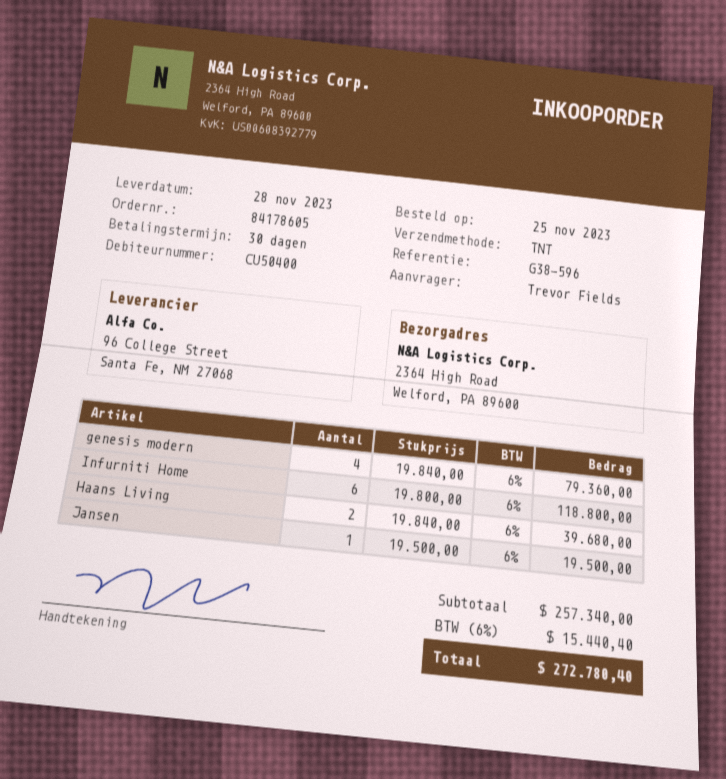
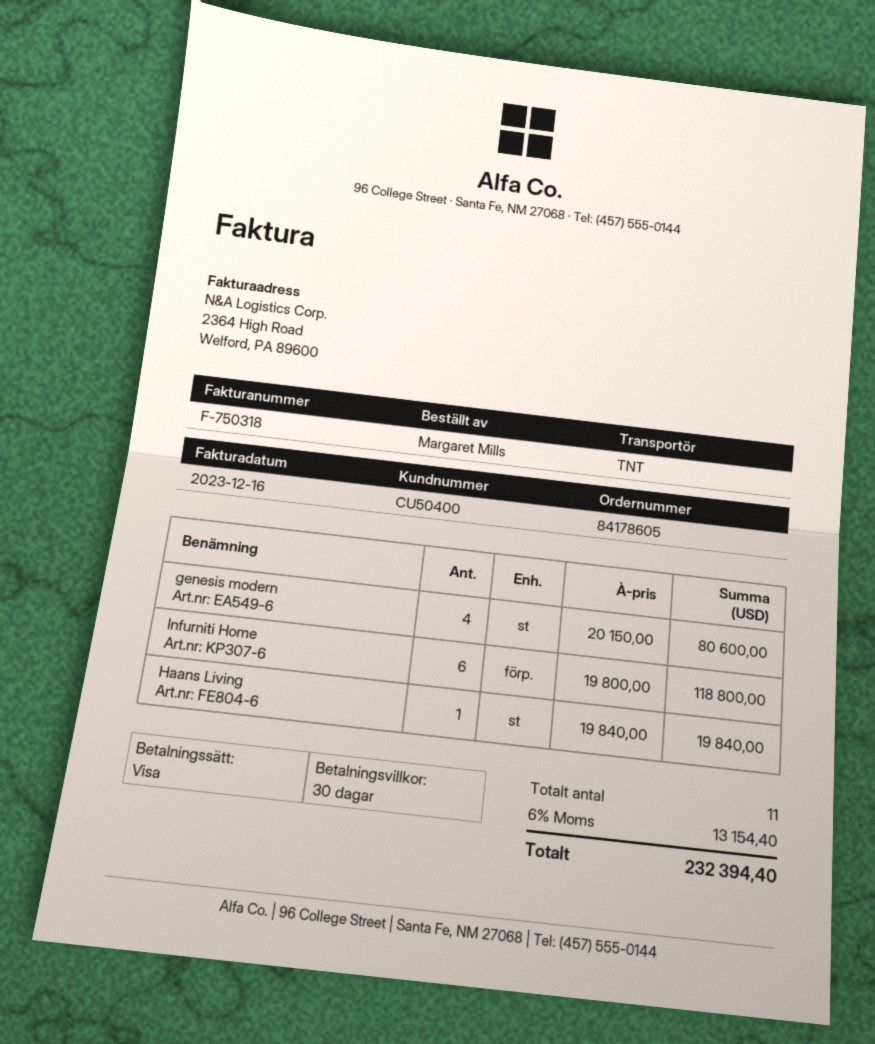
ordered by: Trevor Fields -> Margaret Mills
genesis modern: 4 x 19840.00 = 79360.00 -> 4 x 20150.00 = 80600.00
Haans Living: 2 x 19840.00 = 39680.00 -> 1 x 19840.00 = 19840.00
Jansen: 1 x 19500.00 = 19500.00 -> none
tax: 6% = 15440.40 -> 6% = 13154.40
total: 272780.40 -> 232394.40

